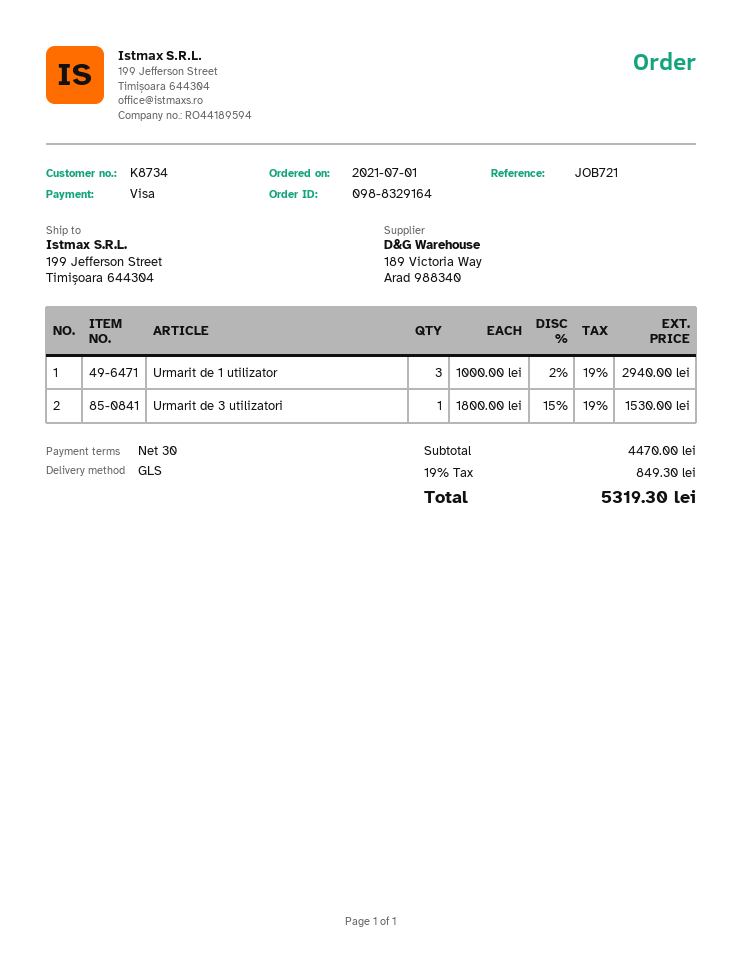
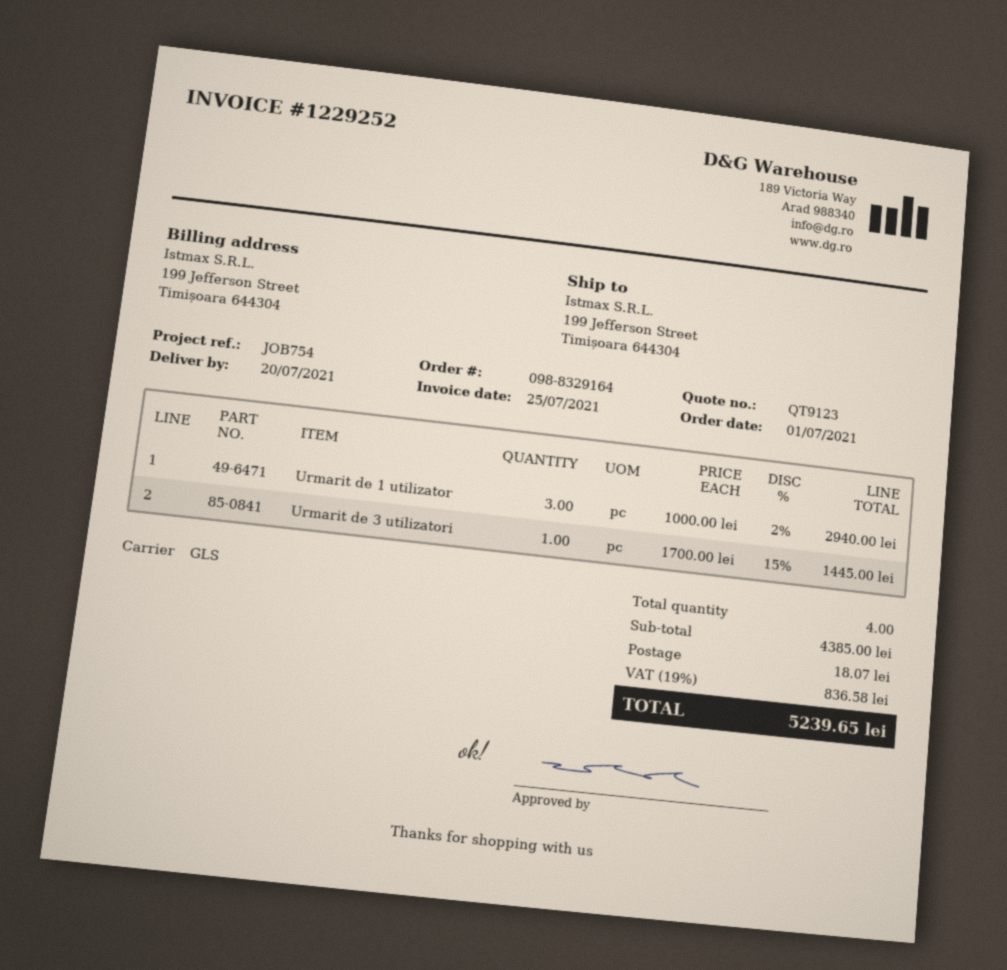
reference: JOB721 -> JOB754
Urmarit de 3 utilizatori: 1 x 1800.00 - 15% = 1530.00 -> 1 x 1700.00 - 15% = 1445.00
subtotal: 4470.00 -> 4385.00
shipping: none -> 18.07
tax: 19% = 849.30 -> 19% = 836.58
total: 5319.30 -> 5239.65

